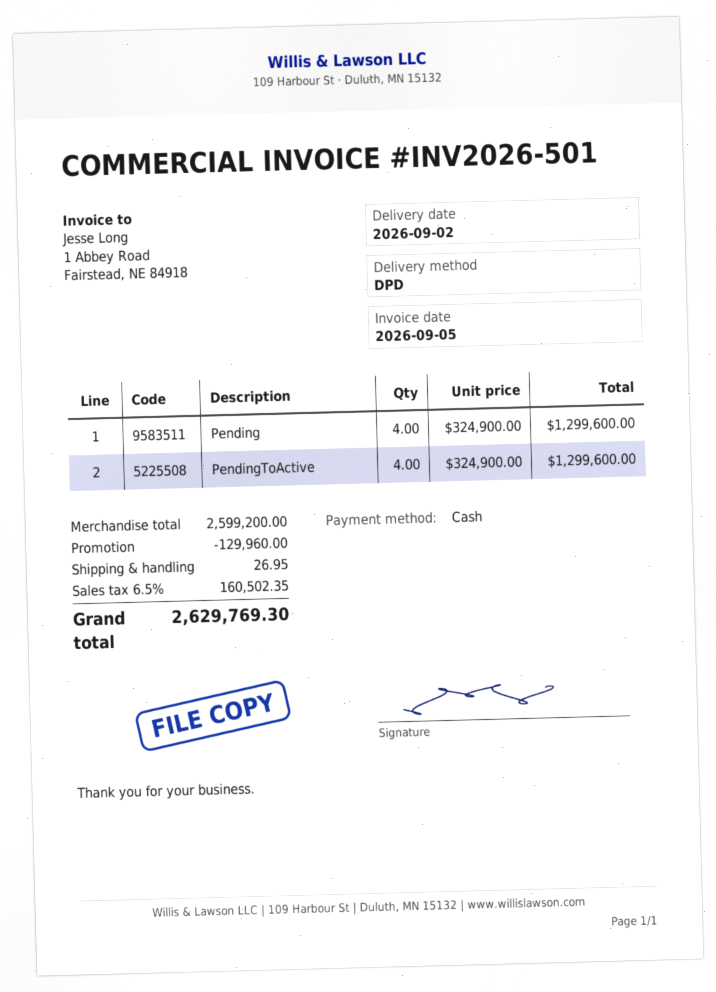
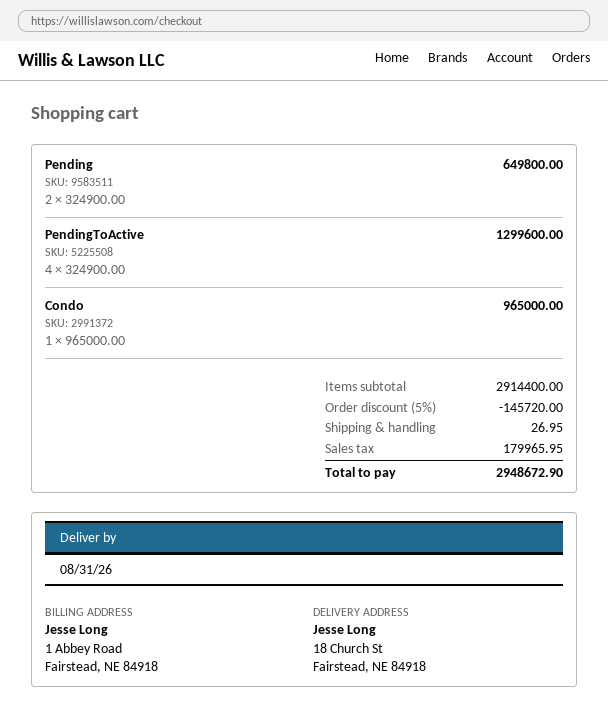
delivery date: 2026-09-02 -> 2026-08-31
Pending: 4 x 324900.00 = 1299600.00 -> 2 x 324900.00 = 649800.00
Condo: none -> 1 x 965000.00 = 965000.00
subtotal: 2599200.00 -> 2914400.00
discount: 129960.00 -> 145720.00
tax: 160502.35 -> 179965.95
total: 2629769.30 -> 2948672.90

